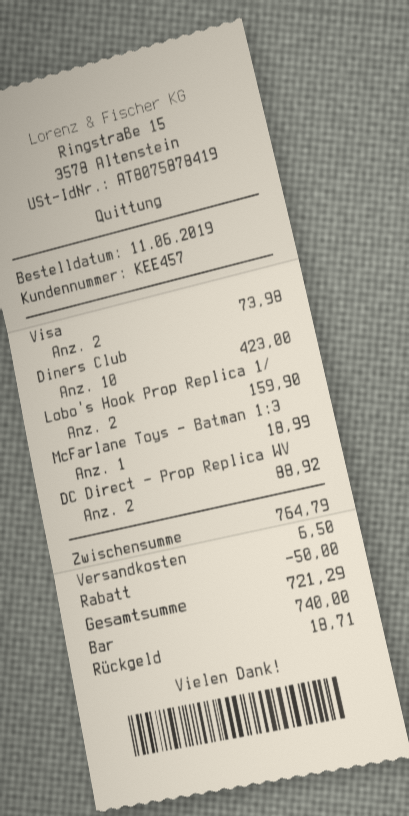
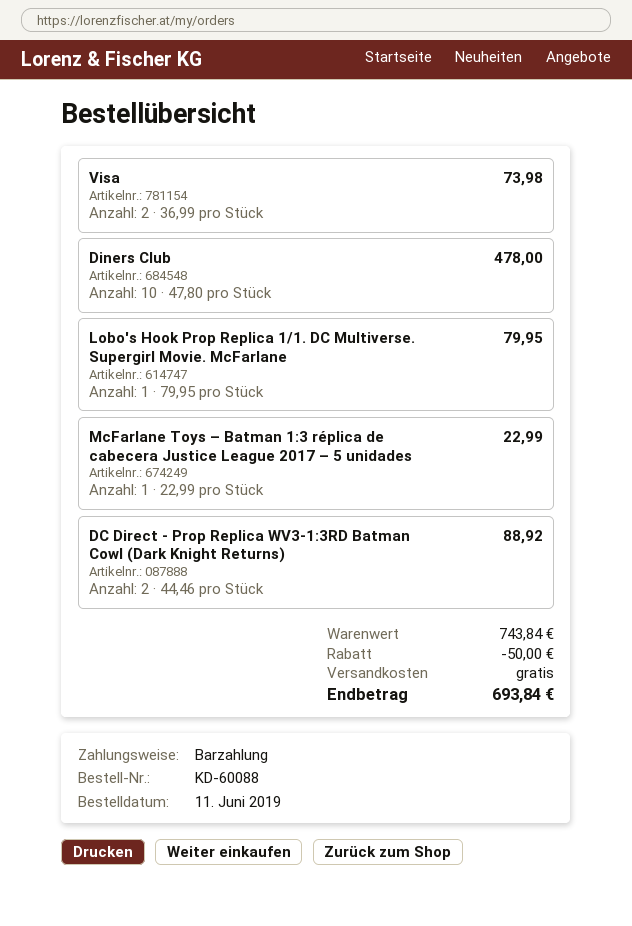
Diners Club: 10 for 423.00 -> 10 for 478.00
Lobo's Hook Prop Replica 1/: 2 for 159.90 -> 1 for 79.95
McFarlane Toys – Batman 1:3: 1 for 18.99 -> 1 for 22.99
subtotal: 764.79 -> 743.84
shipping: 6.50 -> 0.00
total: 721.29 -> 693.84

